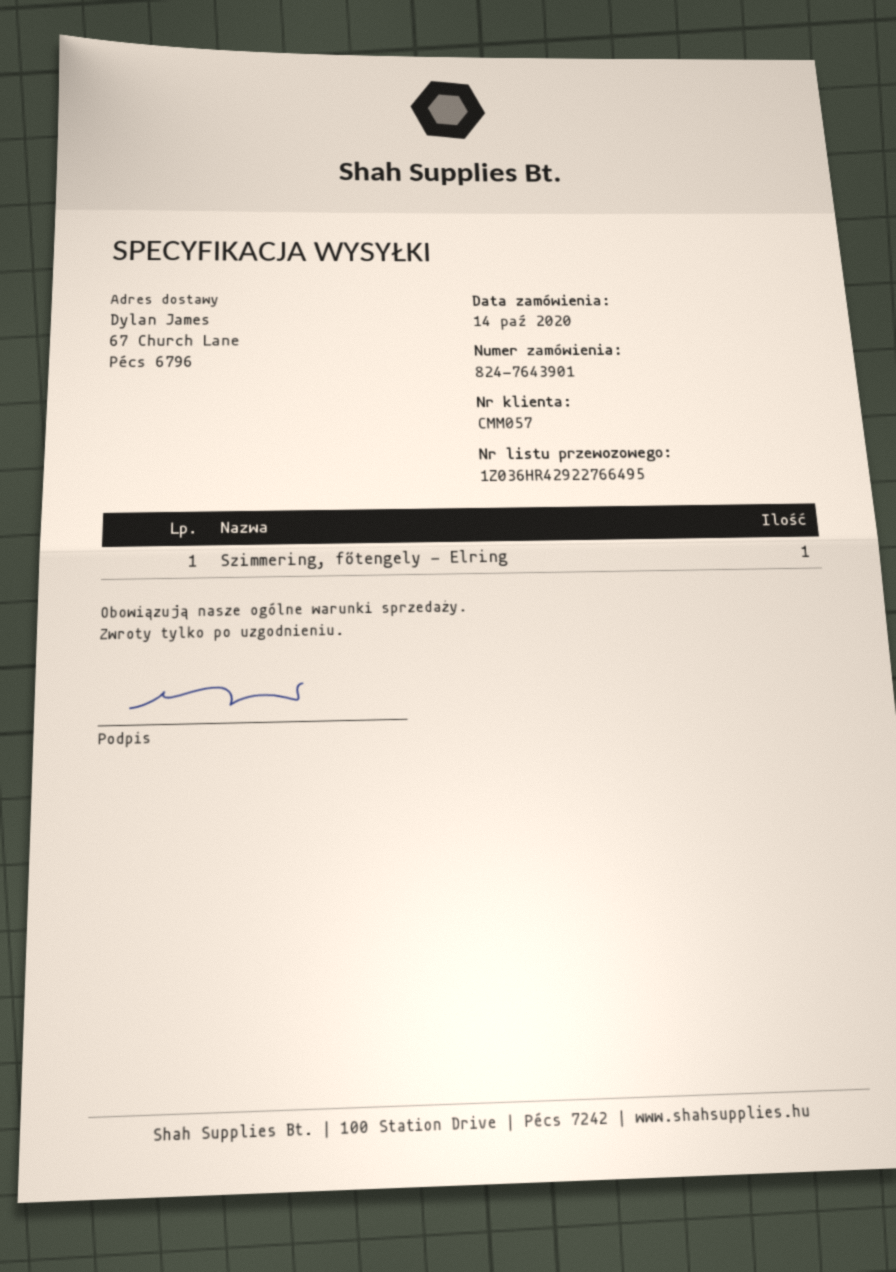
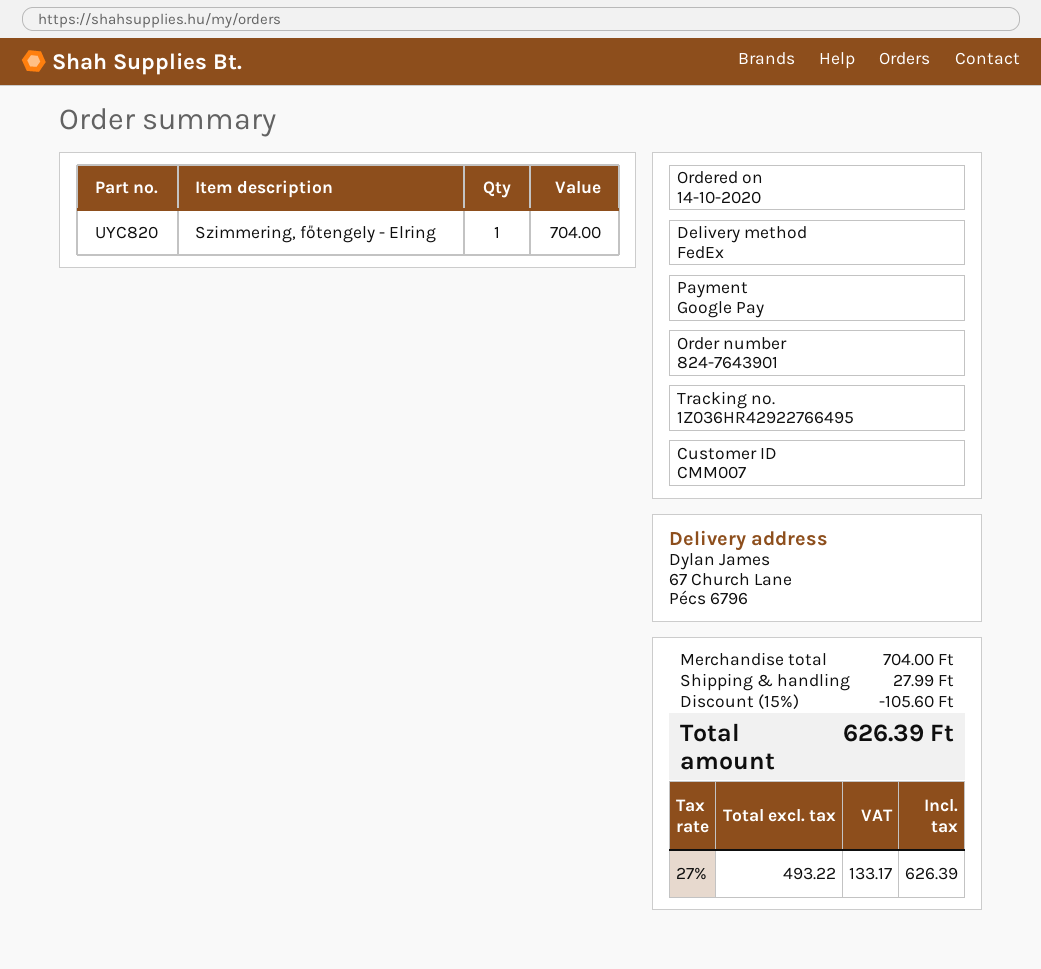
customer number: CMM057 -> CMM007

